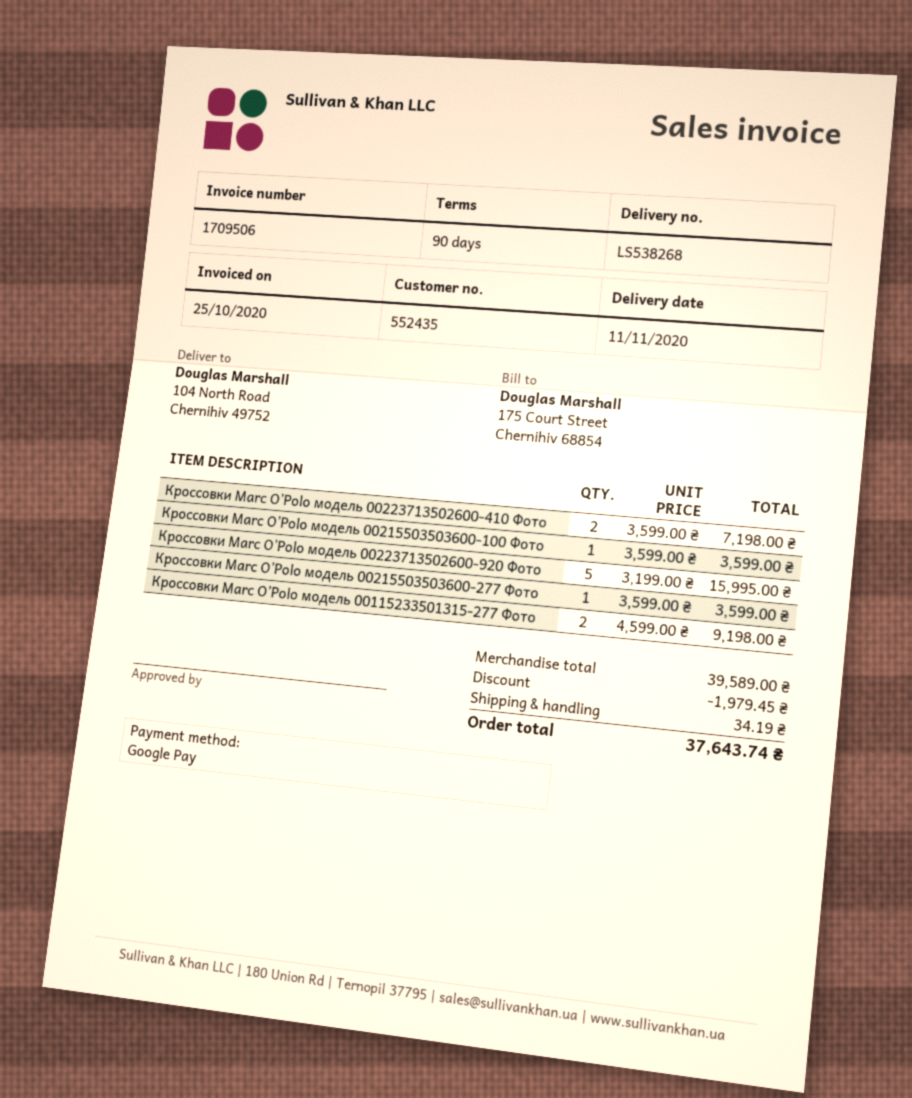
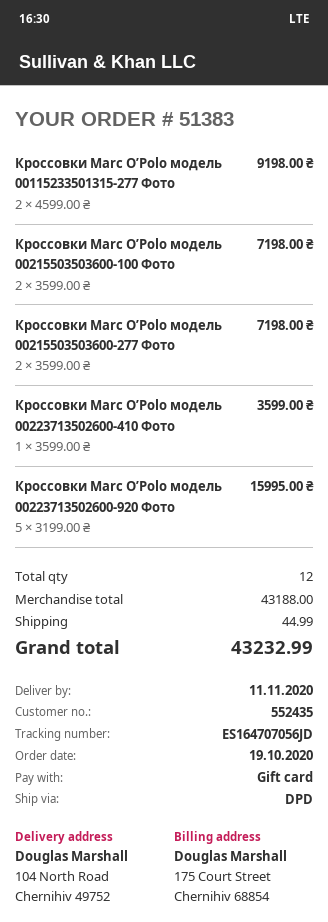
payment method: Google Pay -> gift card
Кроссовки Marc O’Polo модель 00223713502600-410 Фото: 2 x 3599.00 = 7198.00 -> 1 x 3599.00 = 3599.00
Кроссовки Marc O’Polo модель 00215503503600-100 Фото: 1 x 3599.00 = 3599.00 -> 2 x 3599.00 = 7198.00
Кроссовки Marc O’Polo модель 00215503503600-277 Фото: 1 x 3599.00 = 3599.00 -> 2 x 3599.00 = 7198.00
subtotal: 39589.00 -> 43188.00
discount: 1979.45 -> none
shipping: 34.19 -> 44.99
total: 37643.74 -> 43232.99

